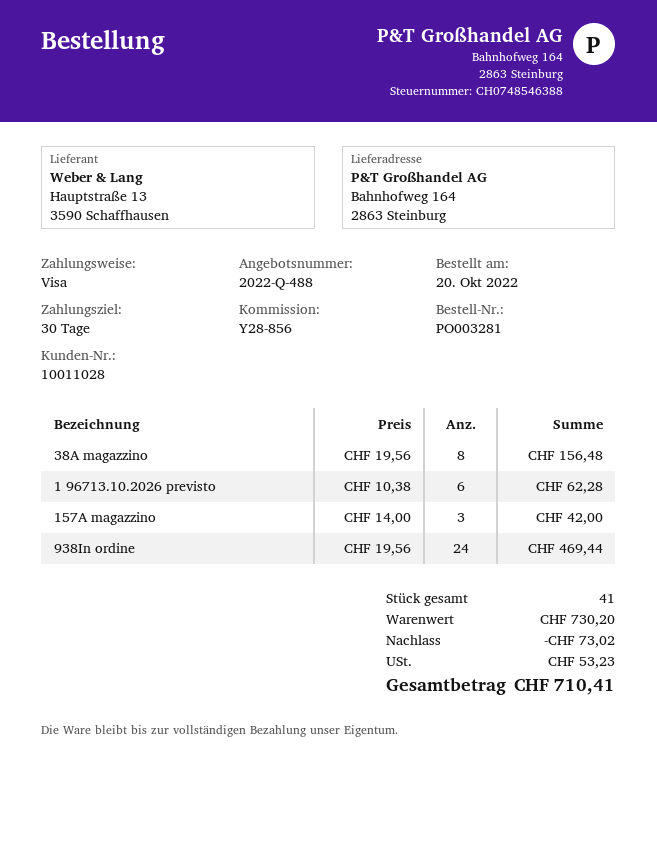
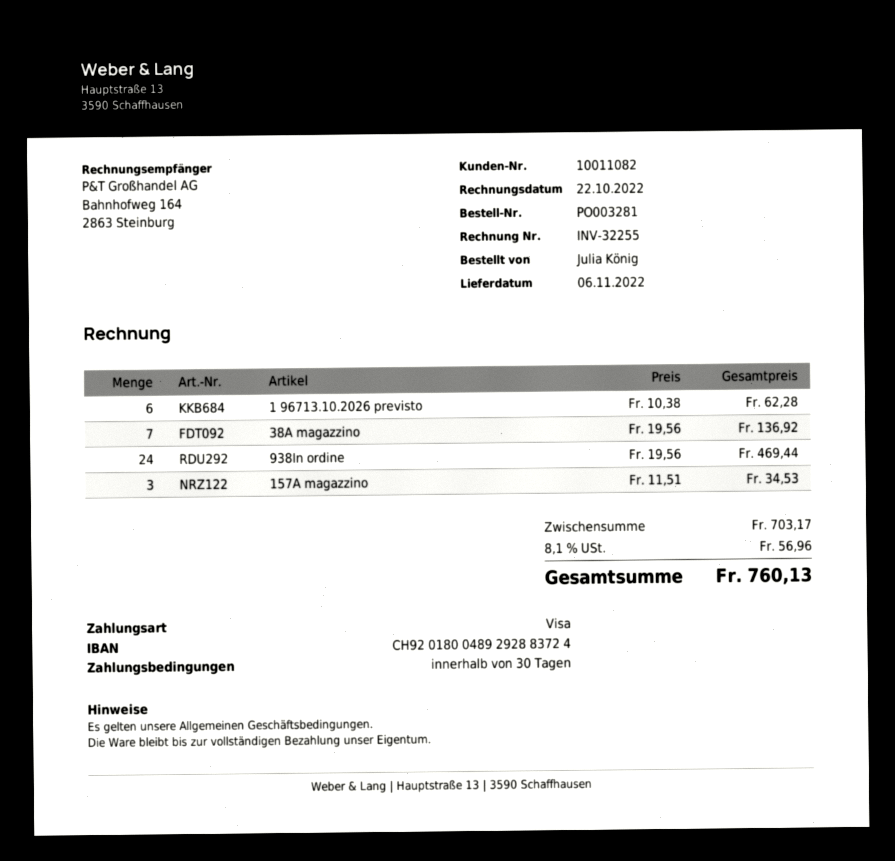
customer number: 10011028 -> 10011082
38A magazzino: 8 x 19.56 = 156.48 -> 7 x 19.56 = 136.92
157A magazzino: 3 x 14.00 = 42.00 -> 3 x 11.51 = 34.53
subtotal: 730.20 -> 703.17
discount: 73.02 -> none
tax: 53.23 -> 56.96
total: 710.41 -> 760.13

